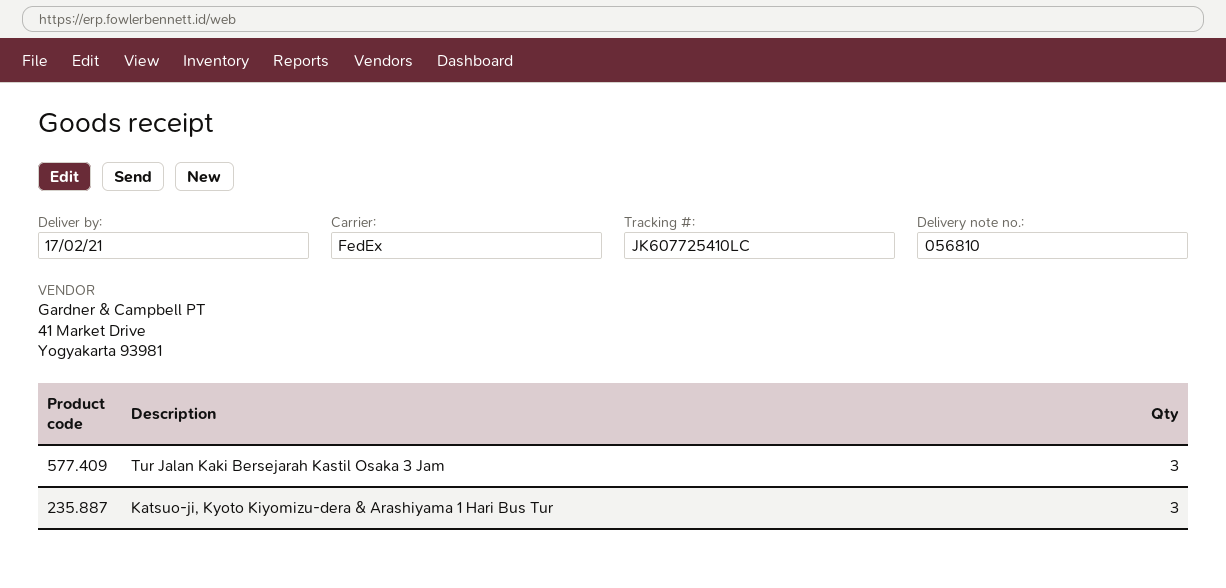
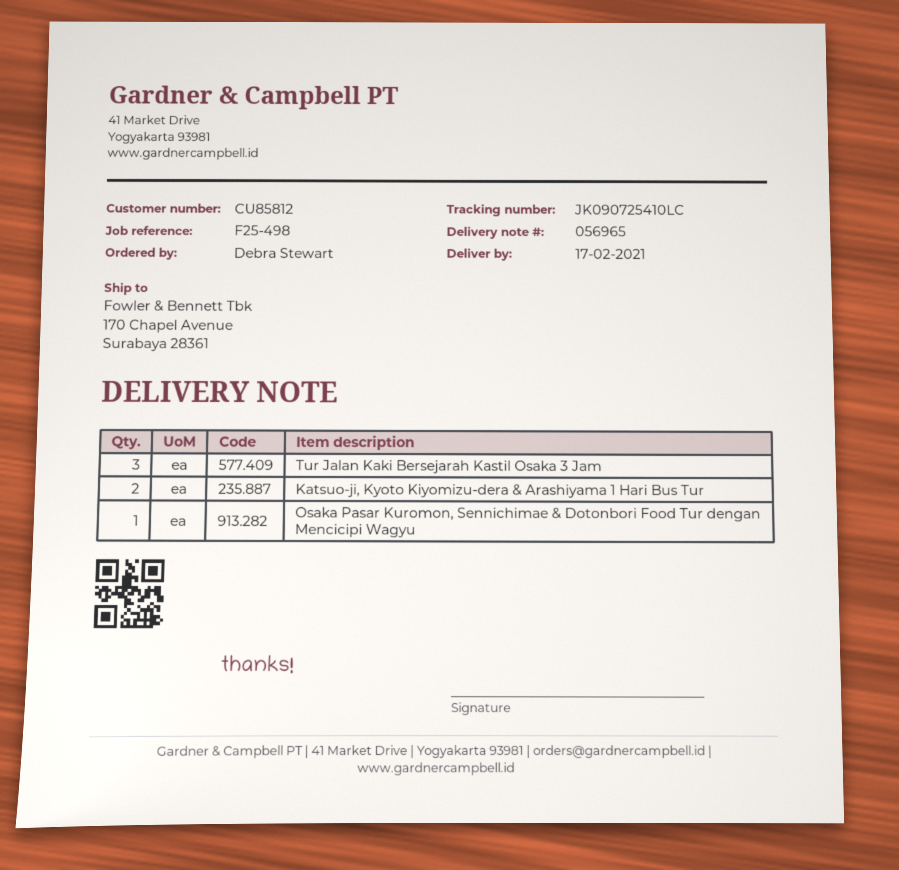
delivery note number: 056810 -> 056965
tracking number: JK607725410LC -> JK090725410LC
Katsuo-ji, Kyoto Kiyomizu-dera & Arashiyama 1 Hari Bus Tur: 3 -> 2
Osaka Pasar Kuromon, Sennichimae & Dotonbori Food Tur dengan Mencicipi Wagyu: none -> 1

